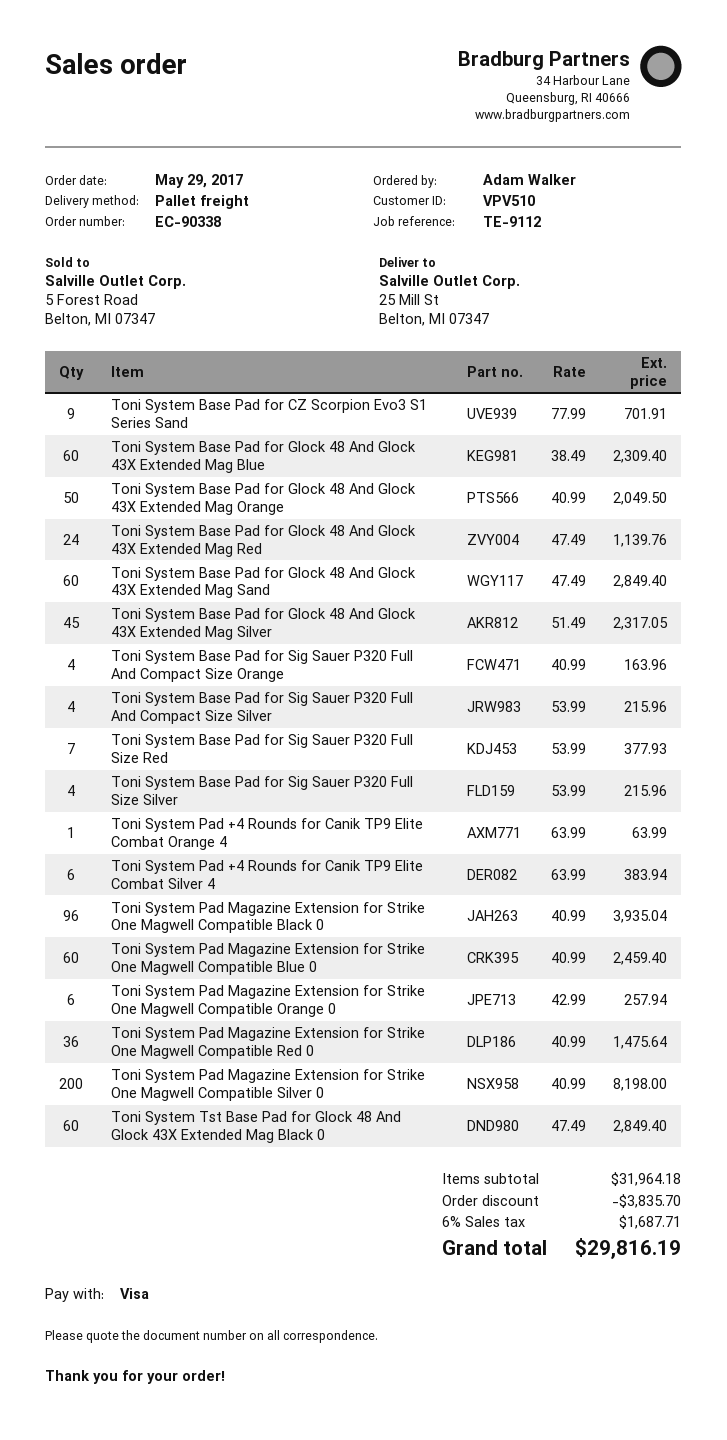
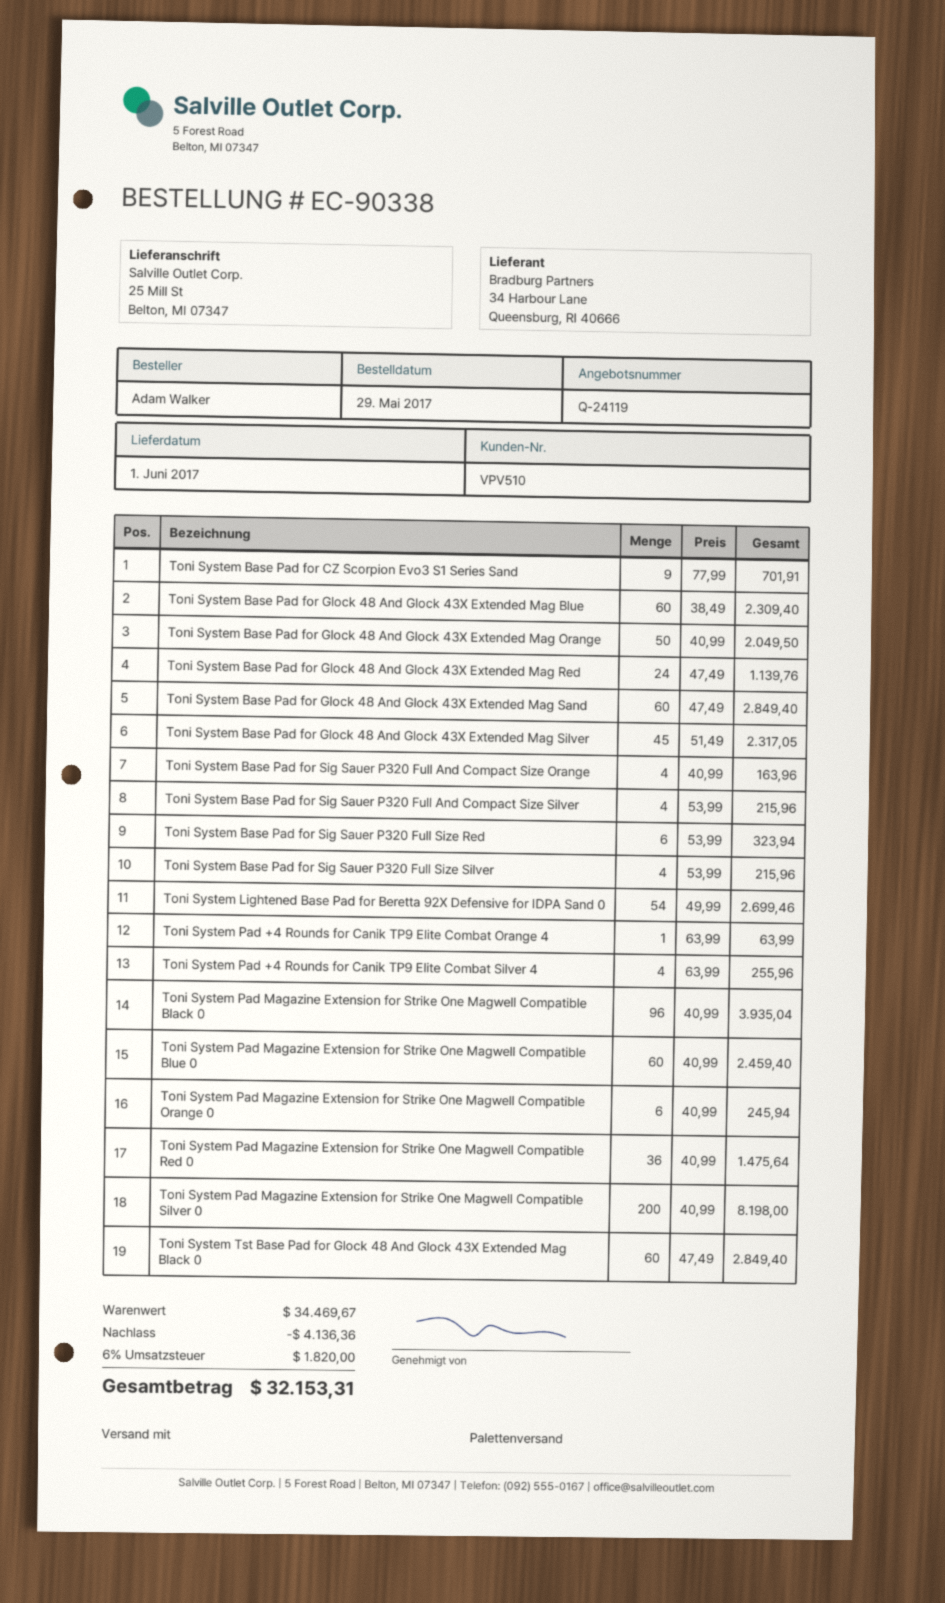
Toni System Base Pad for Sig Sauer P320 Full Size Red: 7 x 53.99 = 377.93 -> 6 x 53.99 = 323.94
Toni System Pad +4 Rounds for Canik TP9 Elite Combat Silver 4: 6 x 63.99 = 383.94 -> 4 x 63.99 = 255.96
Toni System Pad Magazine Extension for Strike One Magwell Compatible Orange 0: 6 x 42.99 = 257.94 -> 6 x 40.99 = 245.94
Toni System Lightened Base Pad for Beretta 92X Defensive for IDPA Sand 0: none -> 54 x 49.99 = 2699.46
subtotal: 31964.18 -> 34469.67
discount: 3835.70 -> 4136.36
tax: 6% = 1687.71 -> 6% = 1820.00
total: 29816.19 -> 32153.31

